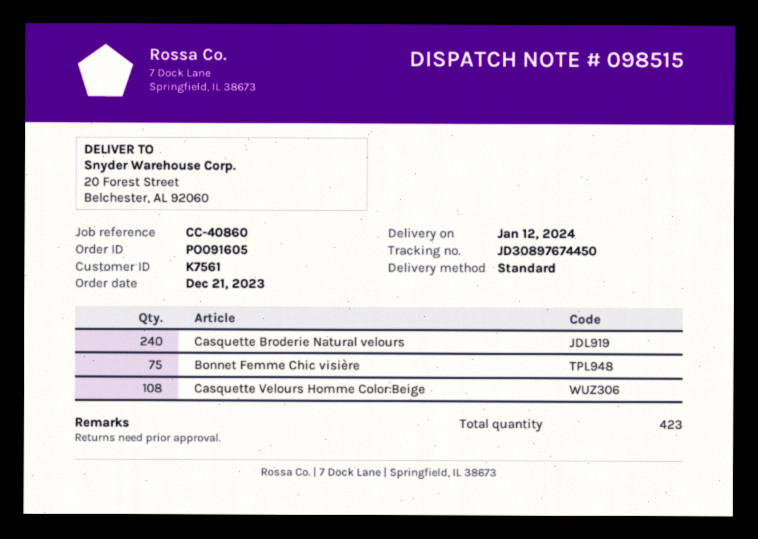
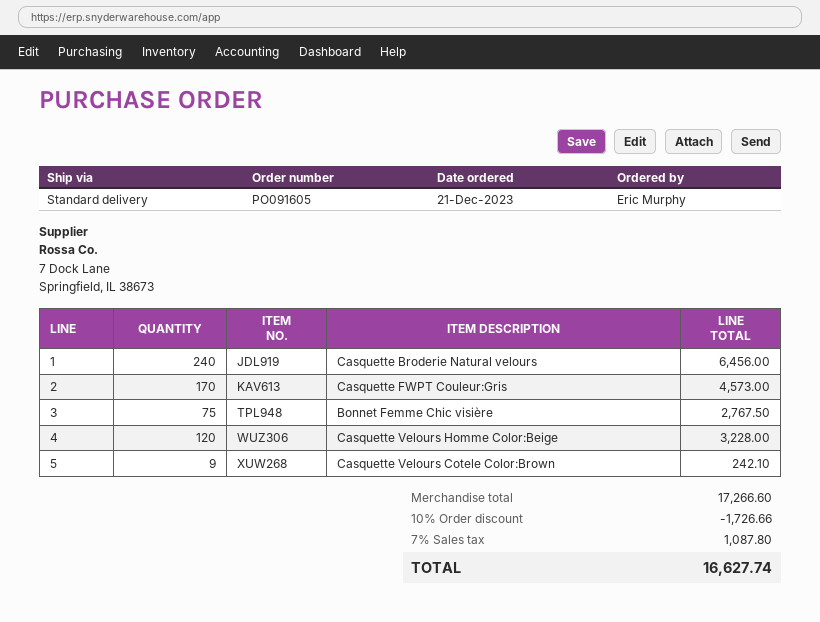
Casquette Velours Homme Color:Beige: 108 -> 120
Casquette FWPT Couleur:Gris: none -> 170
Casquette Velours Cotele Color:Brown: none -> 9

